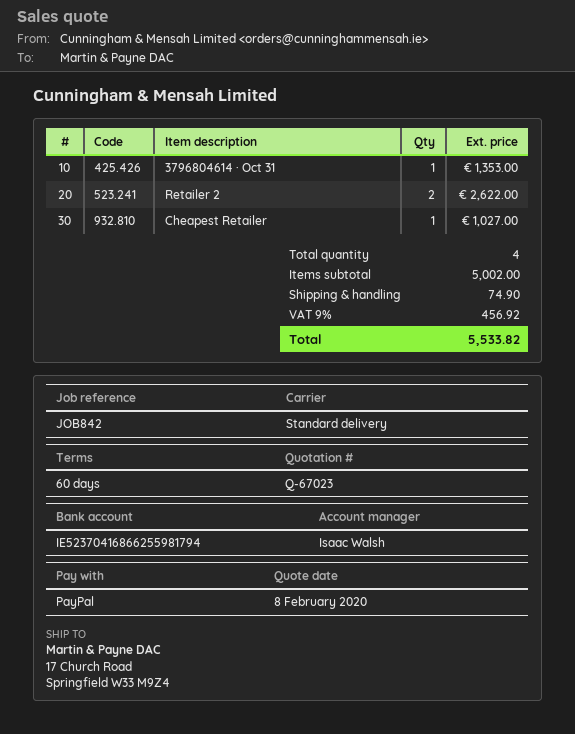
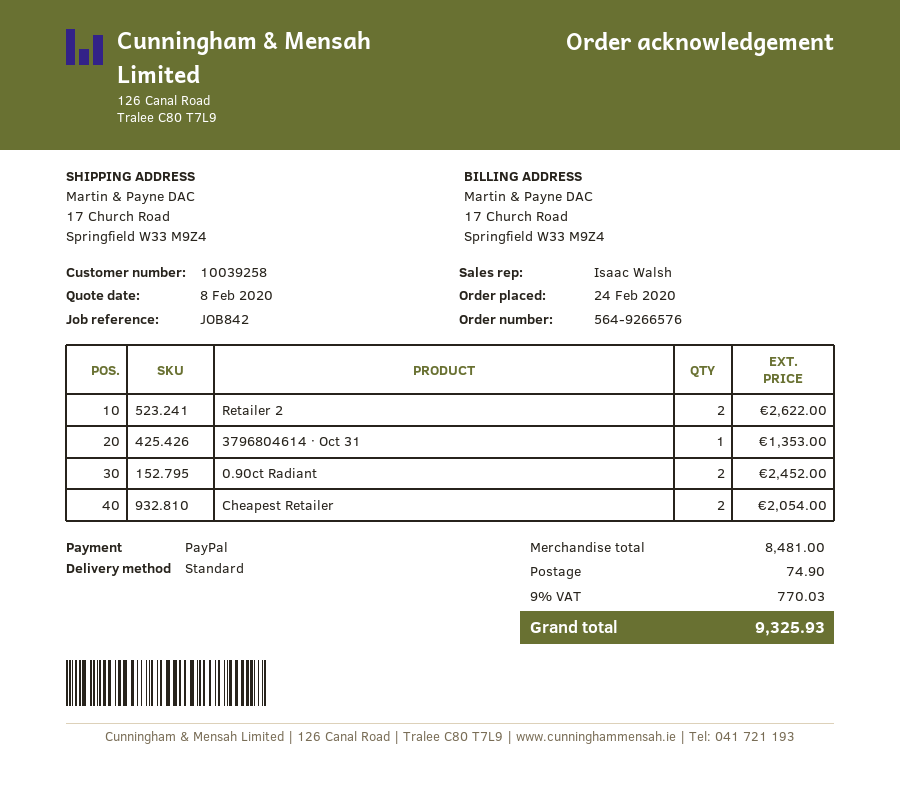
Cheapest Retailer: 1 for 1027.00 -> 2 for 2054.00
0.90ct Radiant: none -> 2 for 2452.00
subtotal: 5002.00 -> 8481.00
tax: 9% = 456.92 -> 9% = 770.03
total: 5533.82 -> 9325.93

